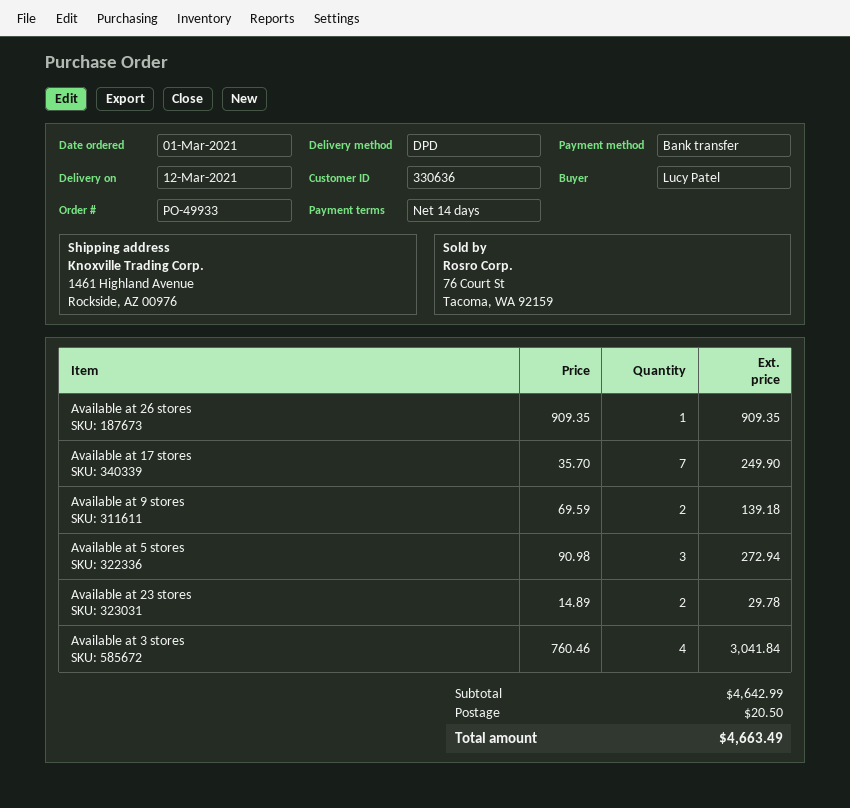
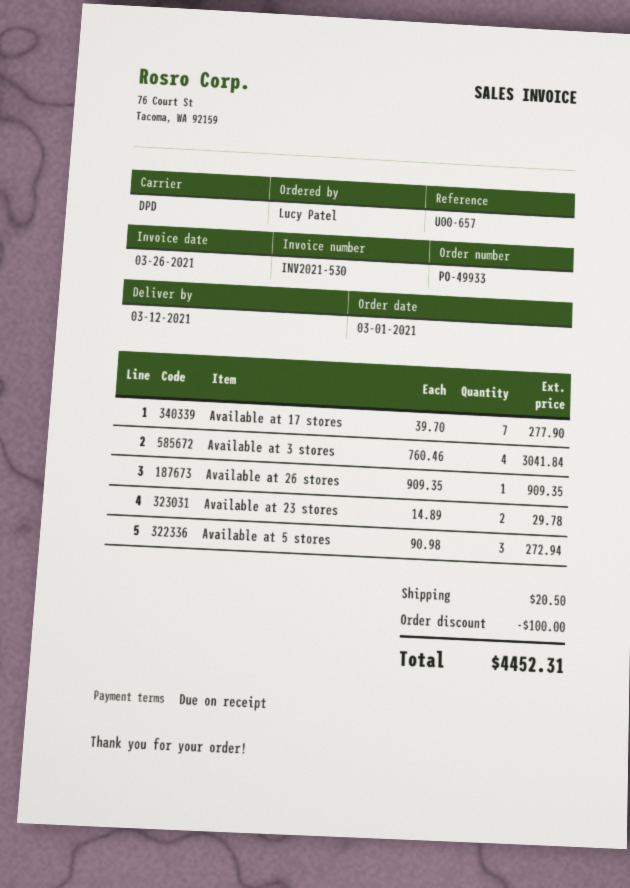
payment terms: 14 days -> on receipt
Available at 17 stores: 7 x 35.70 = 249.90 -> 7 x 39.70 = 277.90
Available at 9 stores: 2 x 69.59 = 139.18 -> none
discount: none -> 100.00
total: 4663.49 -> 4452.31

